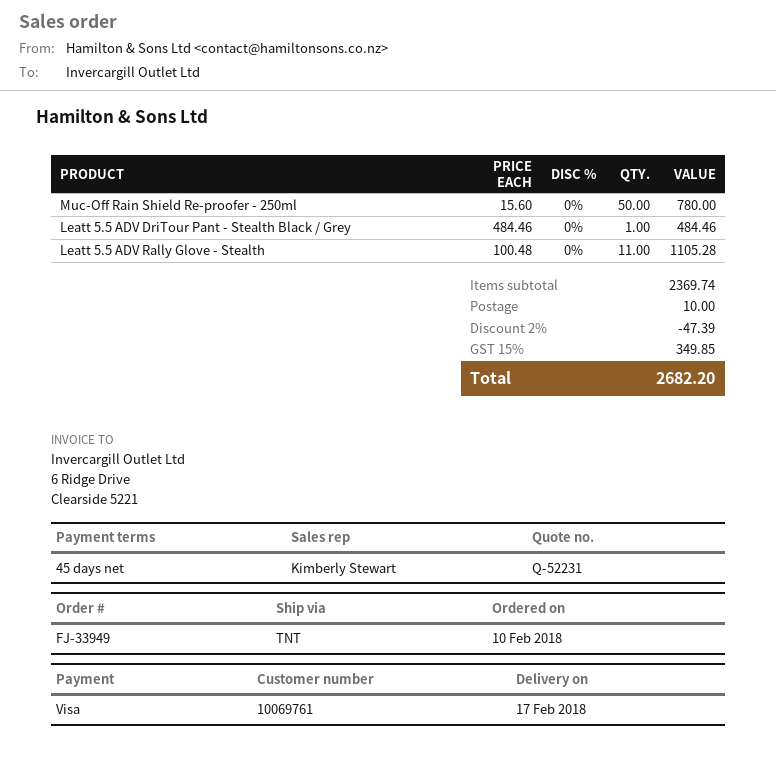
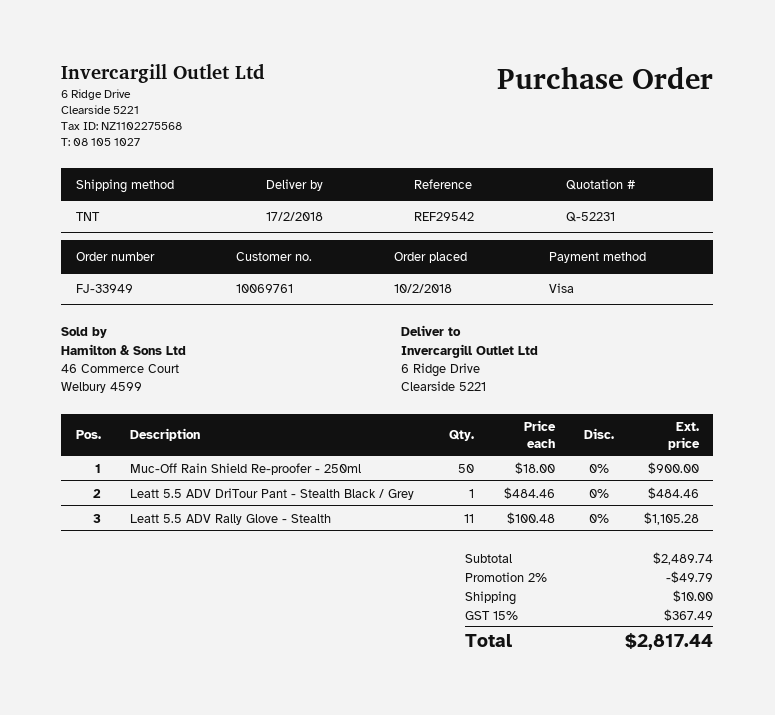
Muc-Off Rain Shield Re-proofer - 250ml: 50 x 15.60 = 780.00 -> 50 x 18.00 = 900.00
subtotal: 2369.74 -> 2489.74
discount: 2% = 47.39 -> 2% = 49.79
tax: 15% = 349.85 -> 15% = 367.49
total: 2682.20 -> 2817.44

